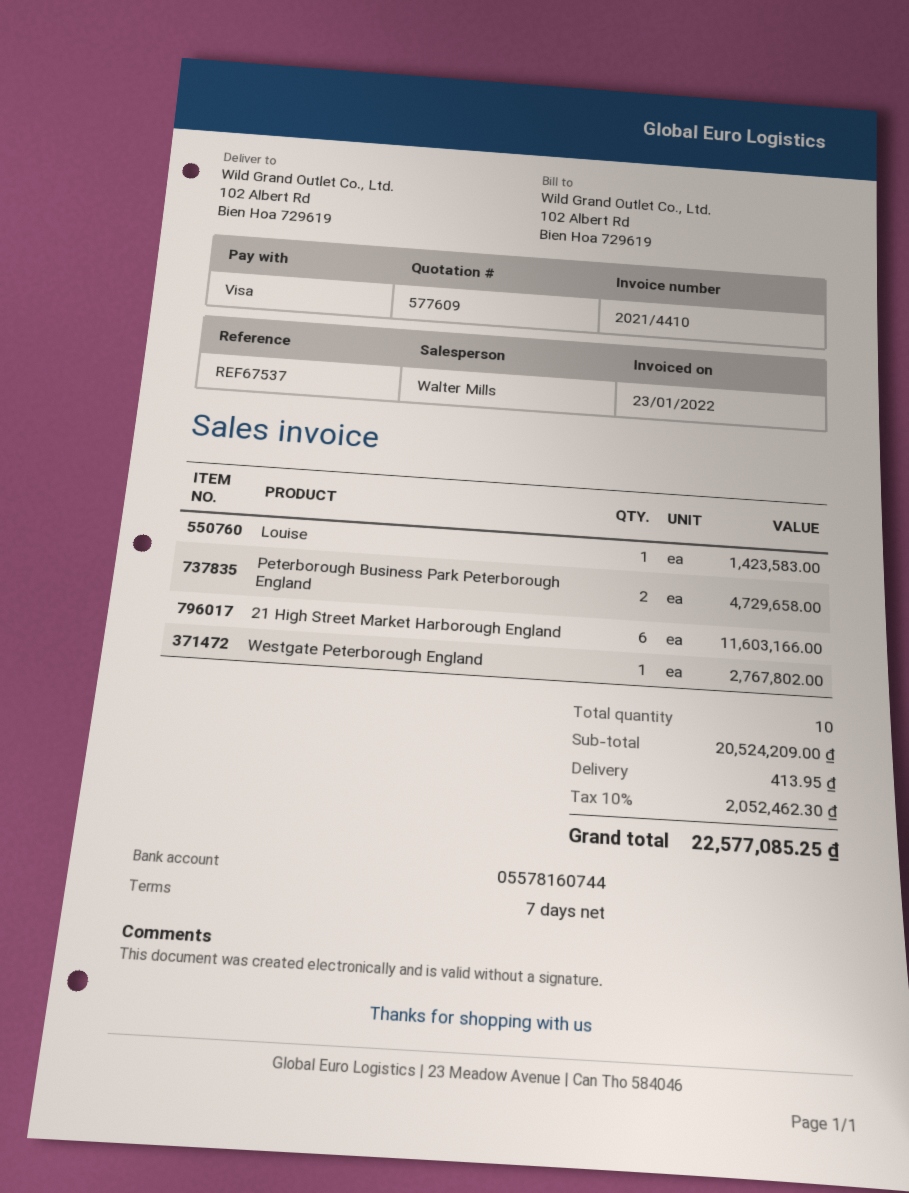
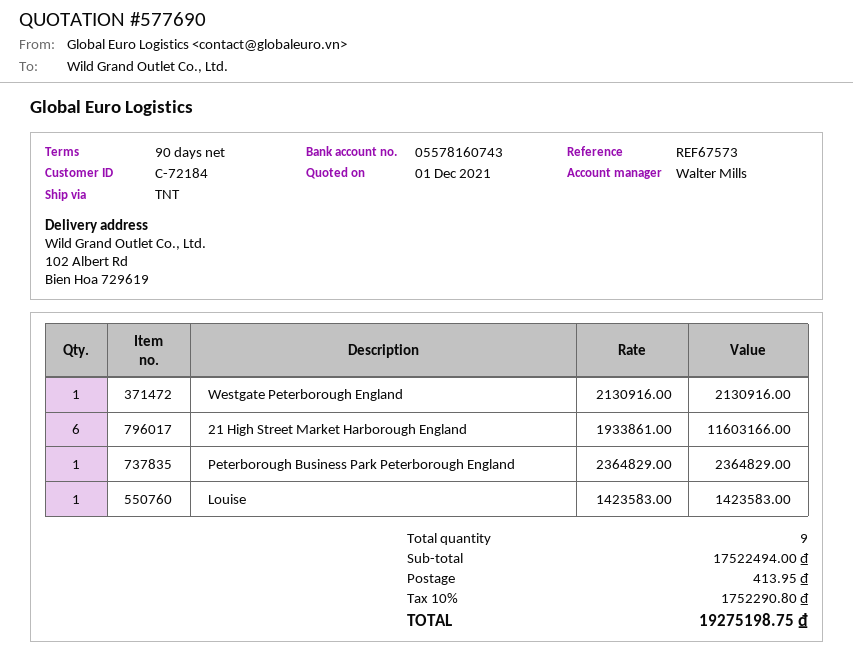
quote number: 577609 -> 577690
payment terms: 7 days -> 90 days
reference: REF67537 -> REF67573
bank account: 05578160744 -> 05578160743
Peterborough Business Park Peterborough England: 2 for 4729658.00 -> 1 for 2364829.00
Westgate Peterborough England: 1 for 2767802.00 -> 1 for 2130916.00
total quantity: 10 -> 9
subtotal: 20524209.00 -> 17522494.00
tax: 10% = 2052462.30 -> 10% = 1752290.80
total: 22577085.25 -> 19275198.75

